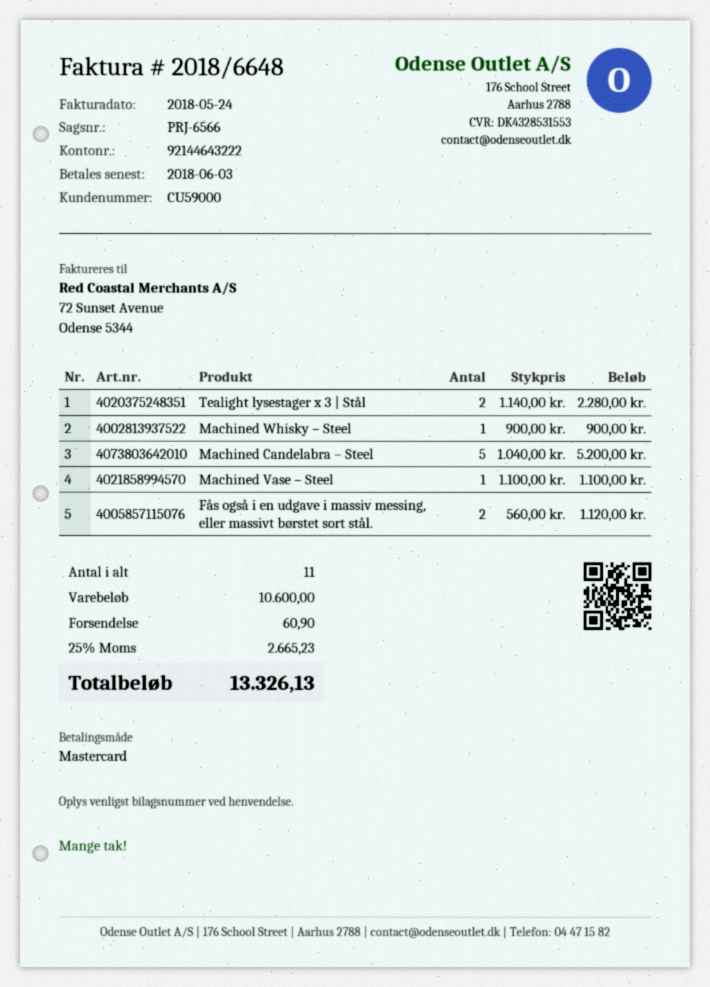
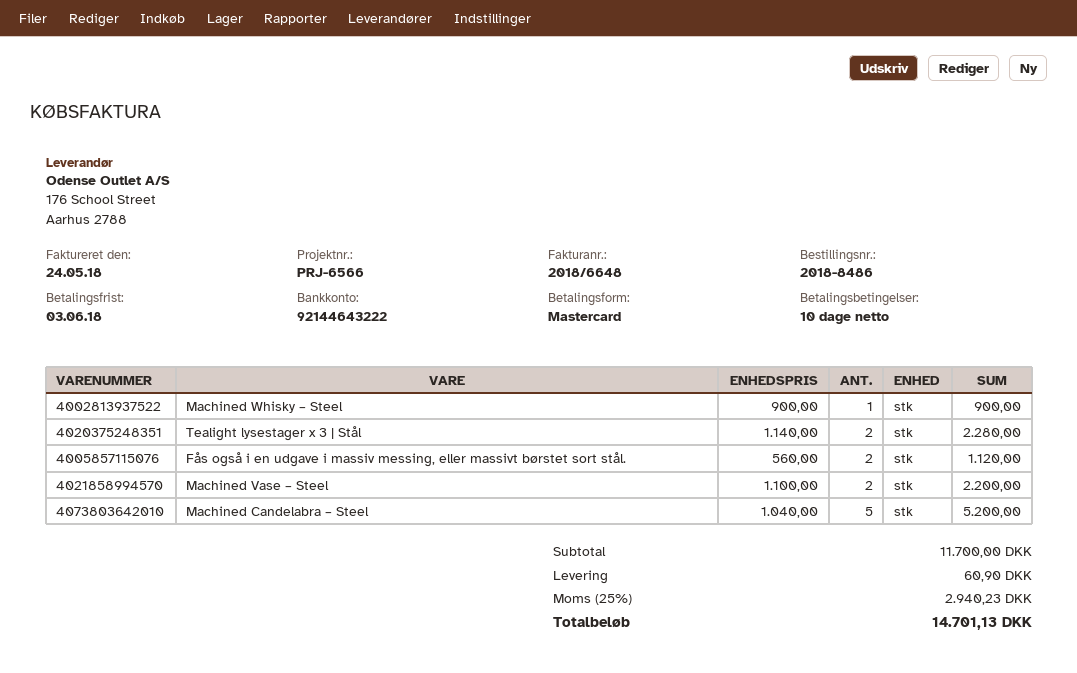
Machined Vase – Steel: 1 x 1100.00 = 1100.00 -> 2 x 1100.00 = 2200.00
subtotal: 10600.00 -> 11700.00
tax: 25% = 2665.23 -> 25% = 2940.23
total: 13326.13 -> 14701.13

